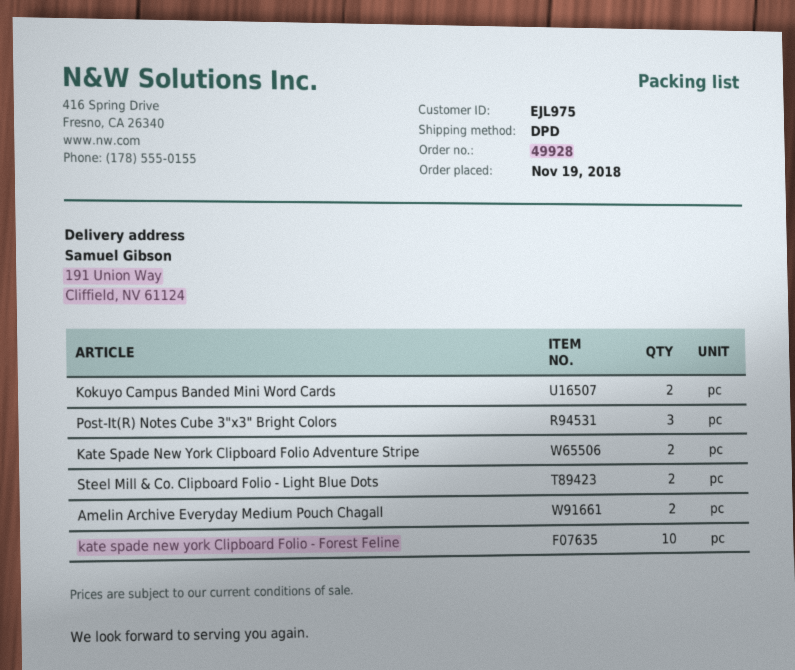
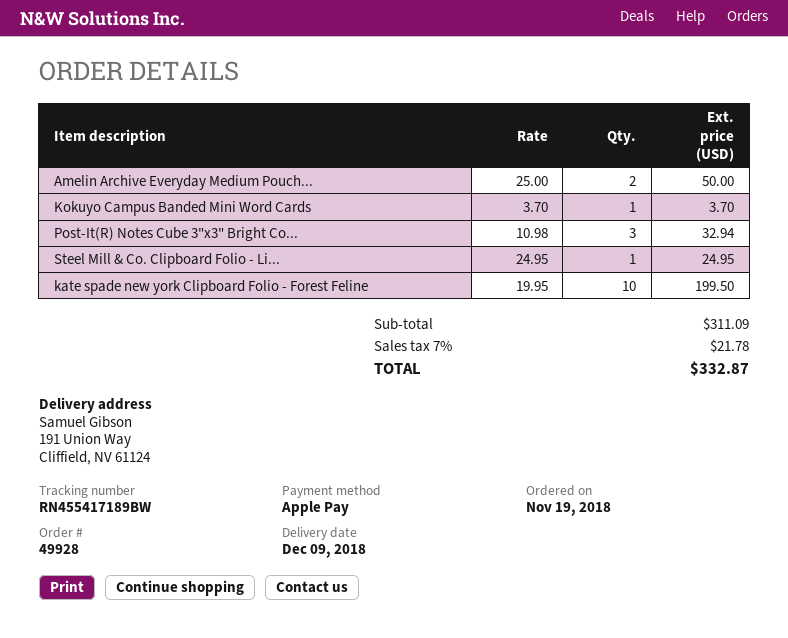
Kokuyo Campus Banded Mini Word Cards: 2 -> 1
Kate Spade New York Clipboard Folio Adventure Stripe: 2 -> none
Steel Mill & Co. Clipboard Folio - Light Blue Dots: 2 -> 1

